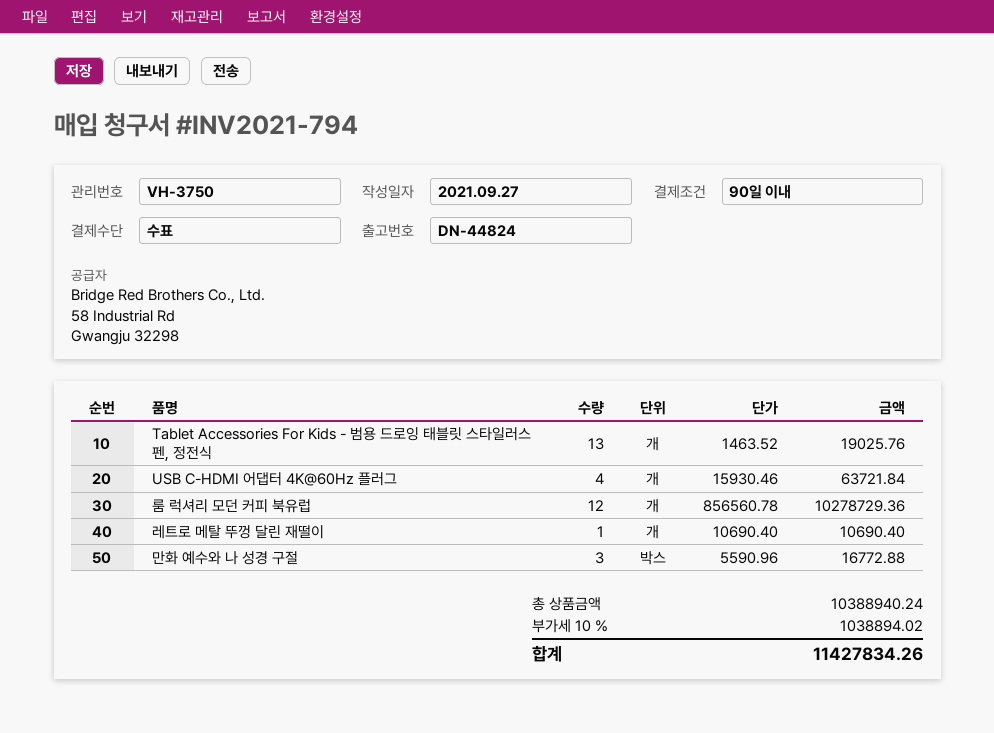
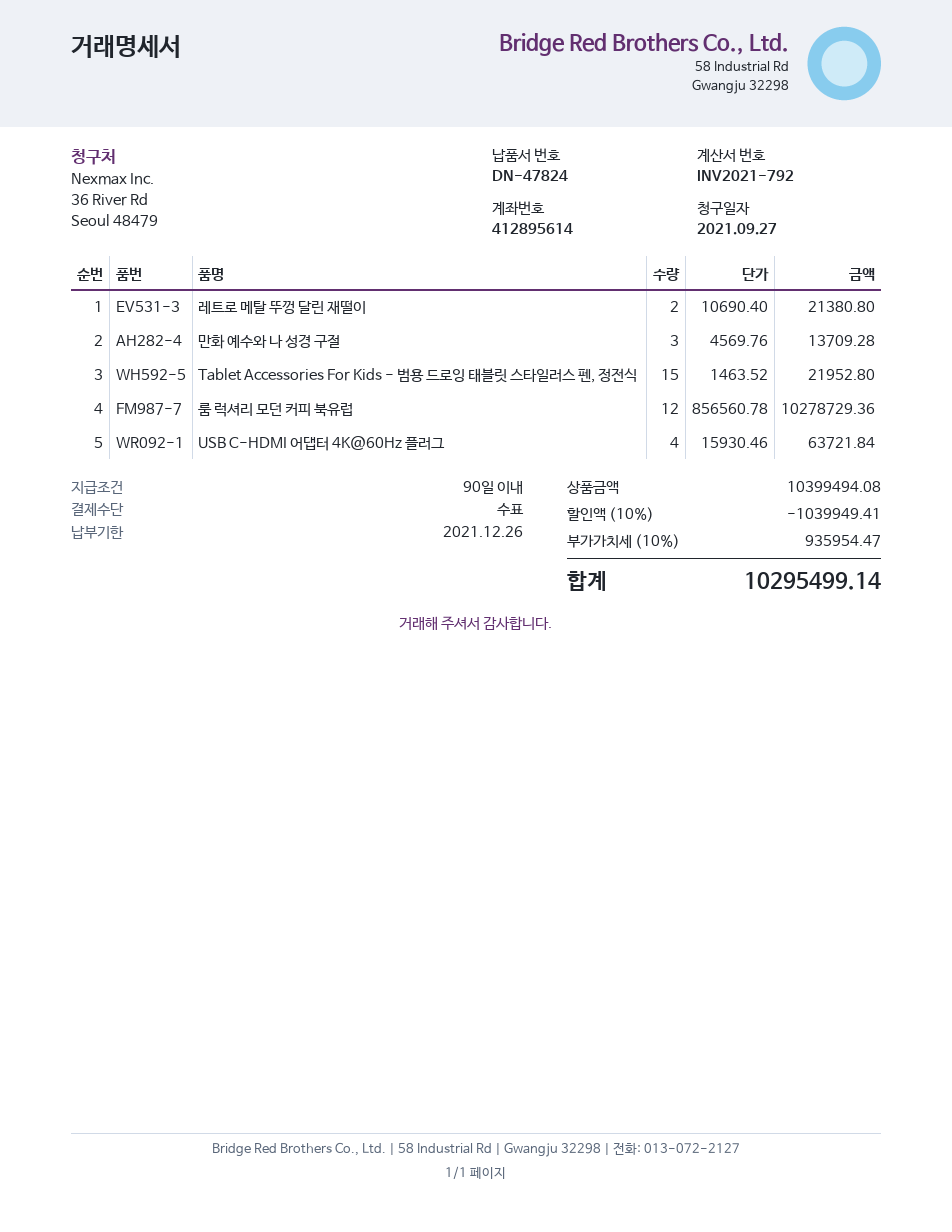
delivery note number: DN-44824 -> DN-47824
invoice number: INV2021-794 -> INV2021-792
Tablet Accessories For Kids - 범용 드로잉 태블릿 스타일러스 펜, 정전식: 13 x 1463.52 = 19025.76 -> 15 x 1463.52 = 21952.80
레트로 메탈 뚜껑 달린 재떨이: 1 x 10690.40 = 10690.40 -> 2 x 10690.40 = 21380.80
만화 예수와 나 성경 구절: 3 x 5590.96 = 16772.88 -> 3 x 4569.76 = 13709.28
subtotal: 10388940.24 -> 10399494.08
discount: none -> 10% = 1039949.41
tax: 10% = 1038894.02 -> 10% = 935954.47
total: 11427834.26 -> 10295499.14

